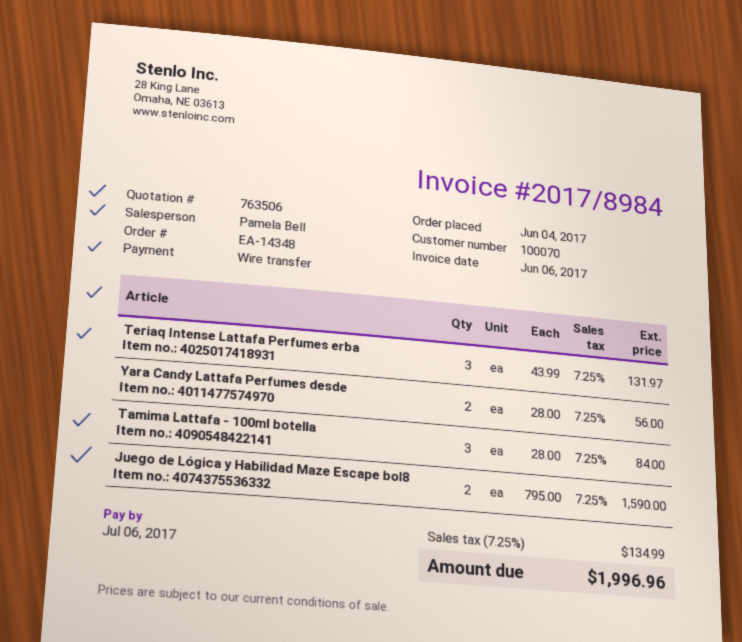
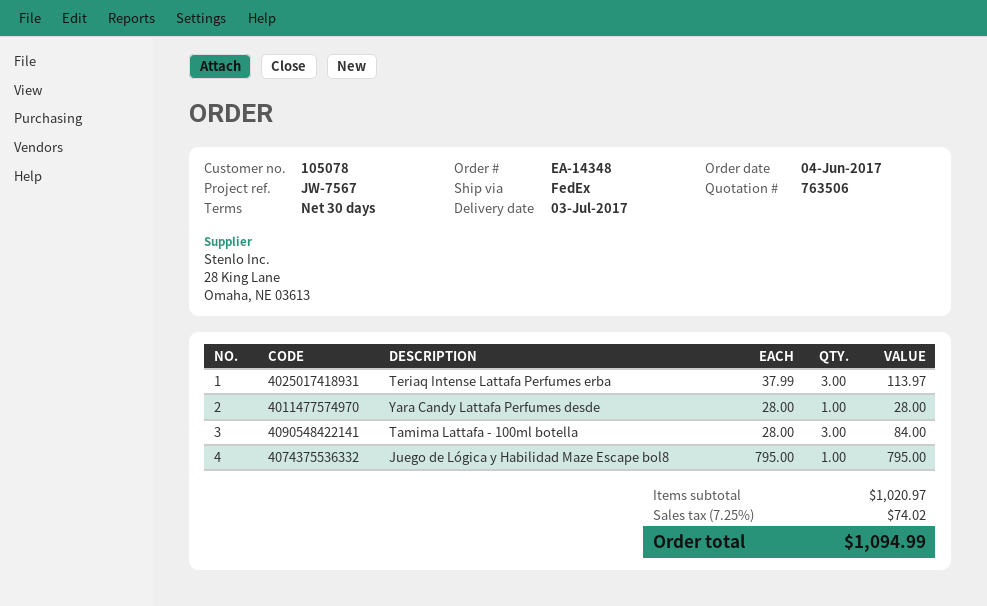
customer number: 100070 -> 105078
Teriaq Intense Lattafa Perfumes erba: 3 x 43.99 = 131.97 -> 3 x 37.99 = 113.97
Yara Candy Lattafa Perfumes desde: 2 x 28.00 = 56.00 -> 1 x 28.00 = 28.00
Juego de Lógica y Habilidad Maze Escape bol8: 2 x 795.00 = 1590.00 -> 1 x 795.00 = 795.00
tax: 7.25% = 134.99 -> 7.25% = 74.02
total: 1996.96 -> 1094.99

